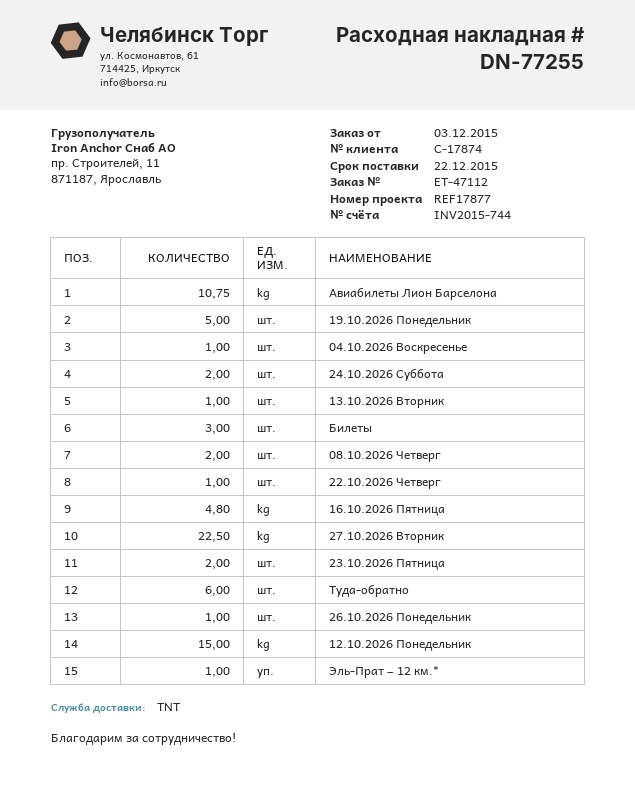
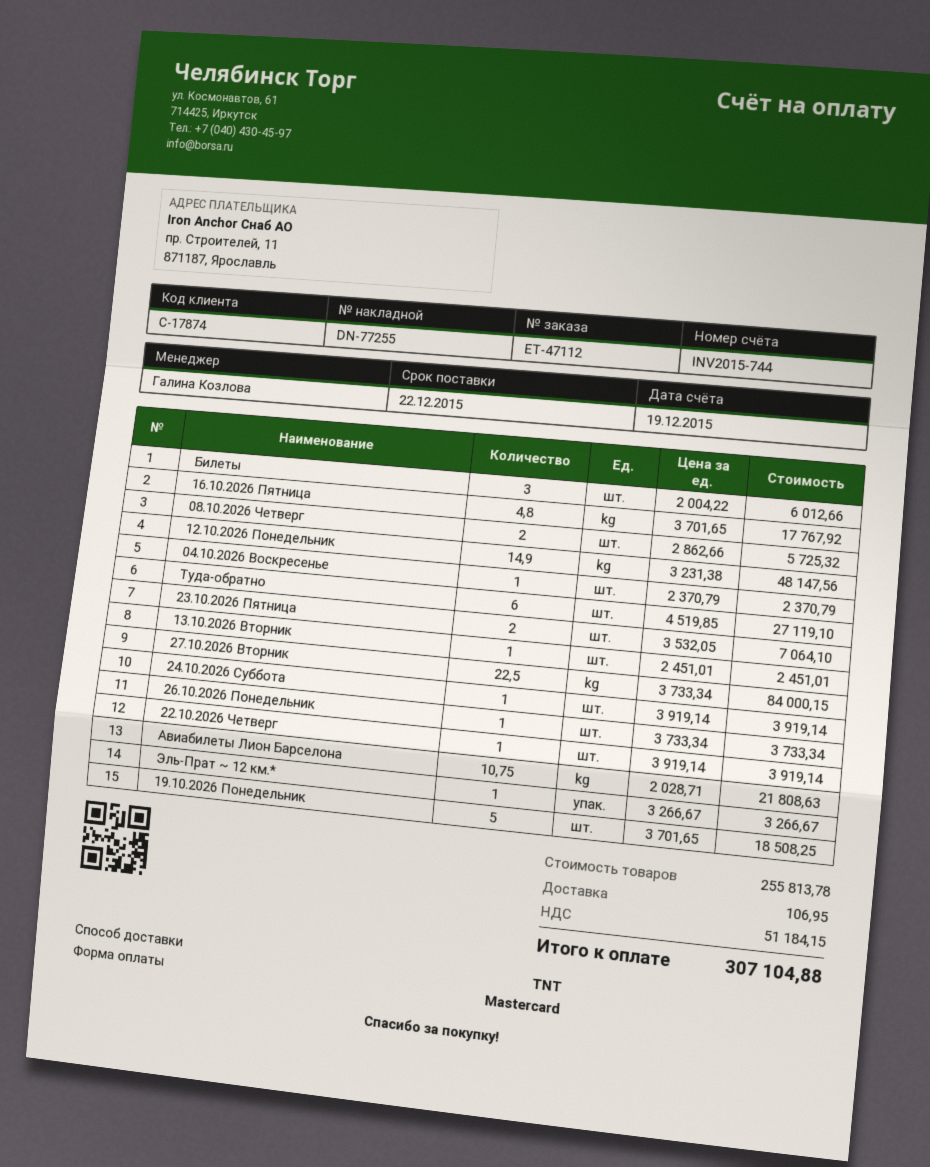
24.10.2026 Суббота: 2 -> 1
12.10.2026 Понедельник: 15 -> 14.9

